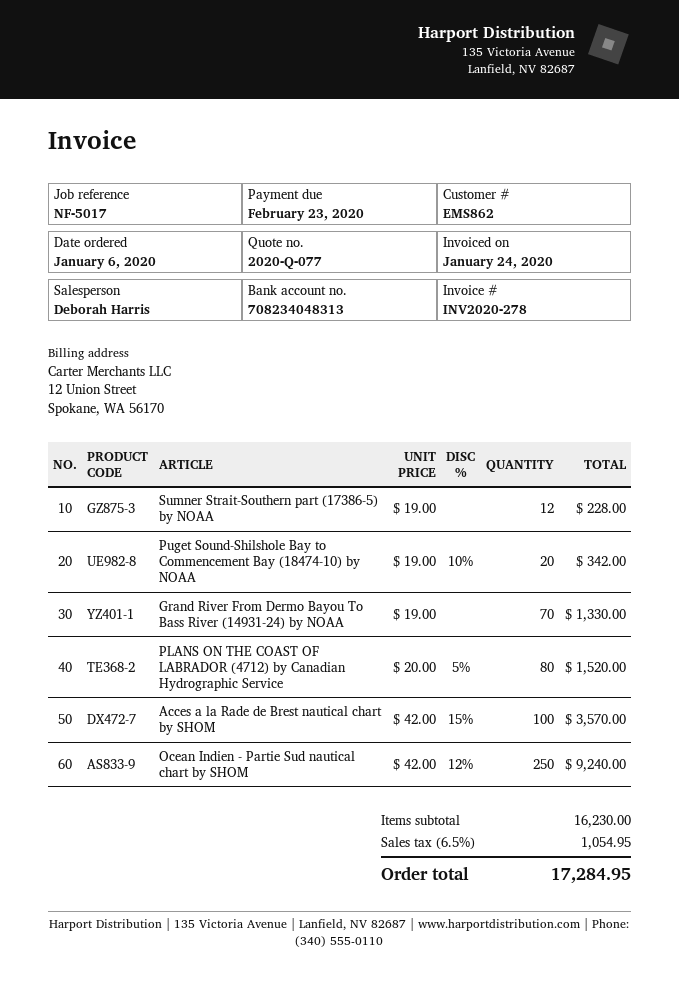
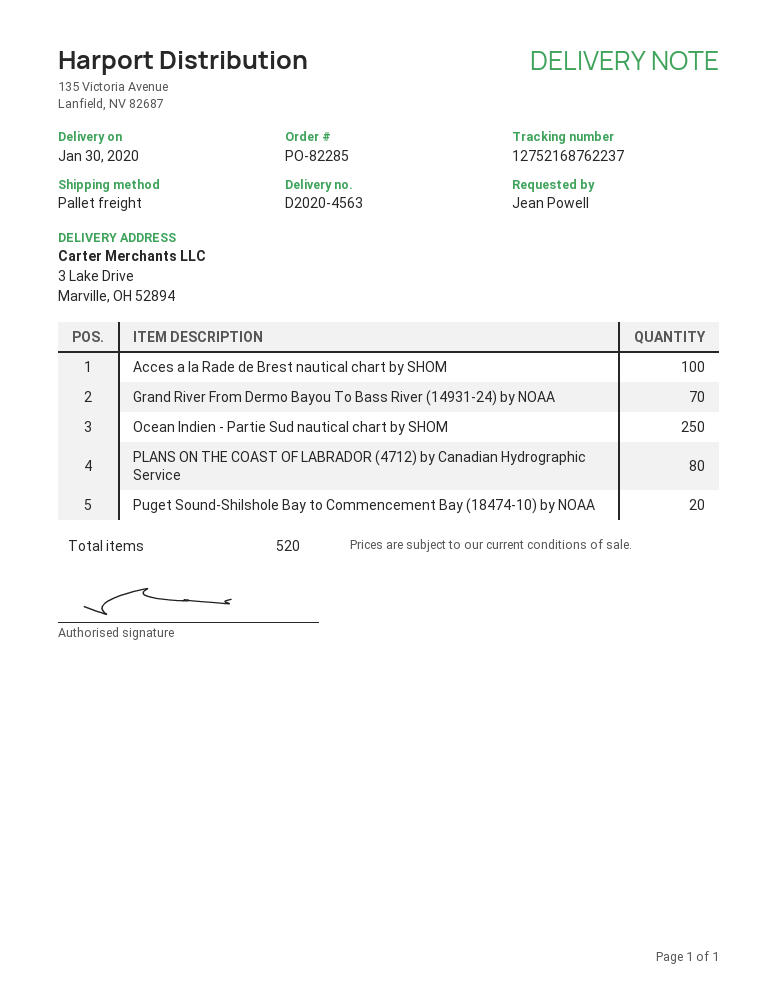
Sumner Strait-Southern part (17386-5) by NOAA: 12 -> none

